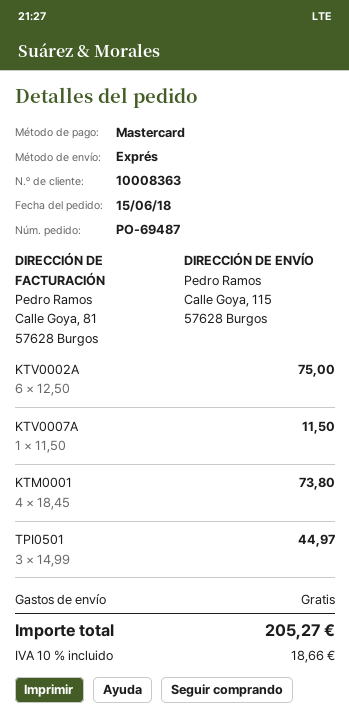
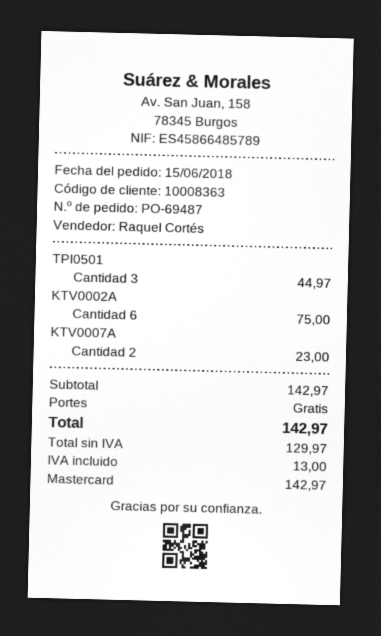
KTV0007A: 1 for 11.50 -> 2 for 23.00
KTM0001: 4 for 73.80 -> none
tax: 18.66 -> 13.00
total: 205.27 -> 142.97

